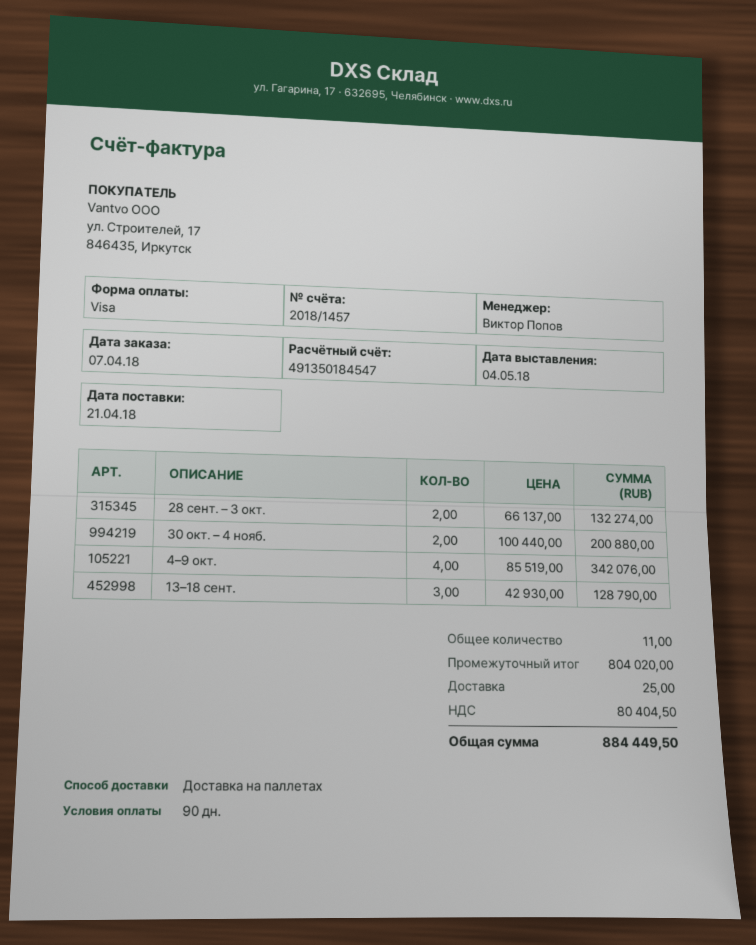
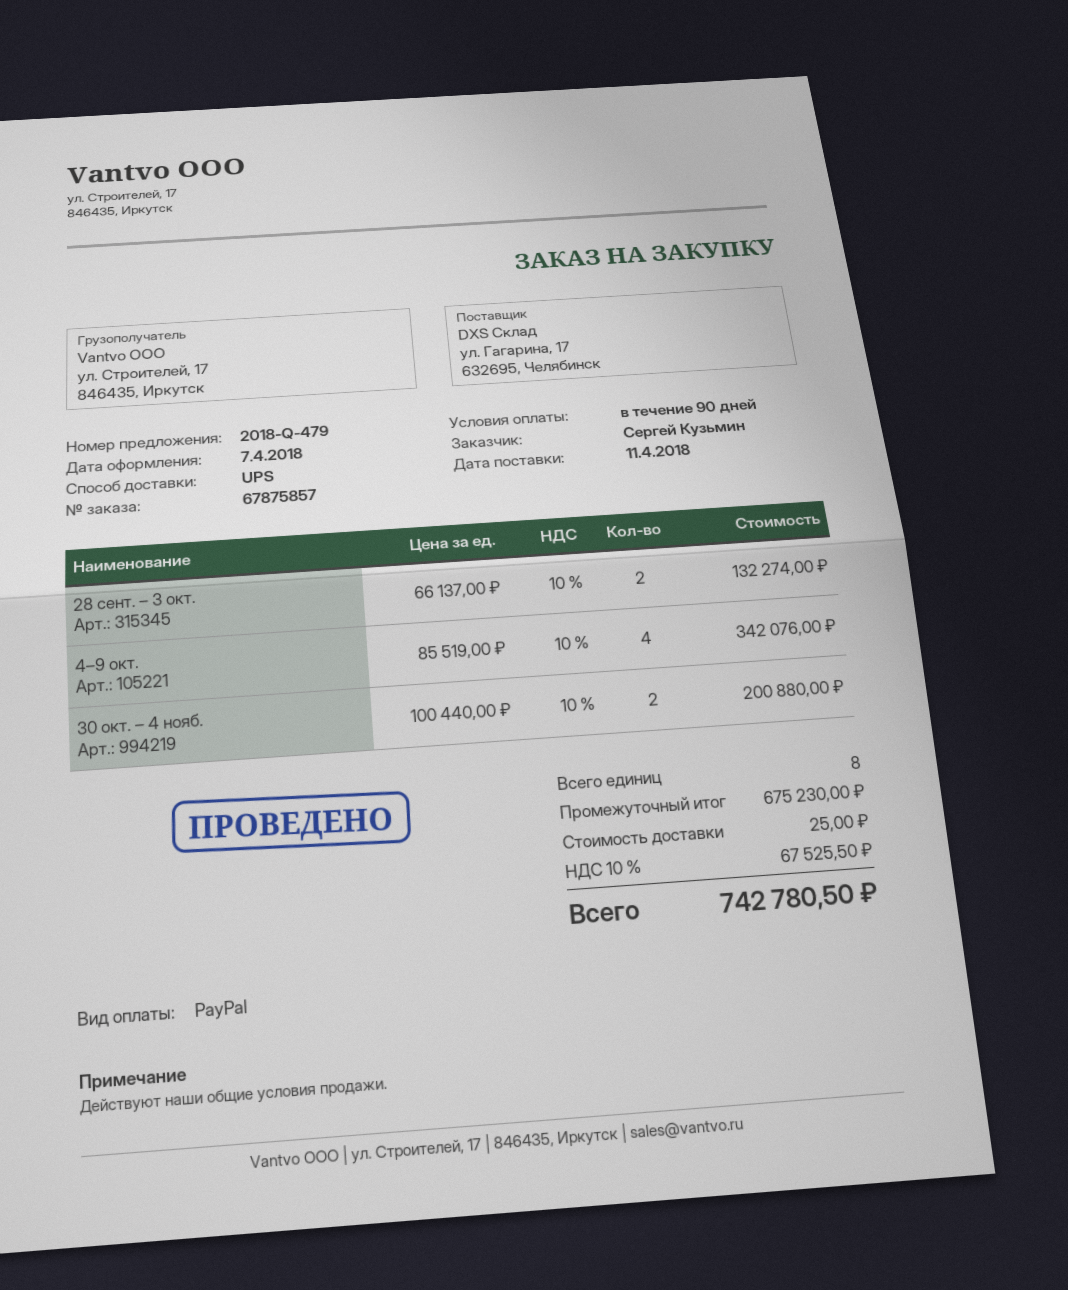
delivery date: 2018-04-21 -> 2018-04-11
payment method: Visa -> PayPal
shipping method: pallet freight -> UPS
13–18 сент.: 3 x 42930.00 = 128790.00 -> none
total quantity: 11 -> 8
subtotal: 804020.00 -> 675230.00
tax: 80404.50 -> 67525.50
total: 884449.50 -> 742780.50

